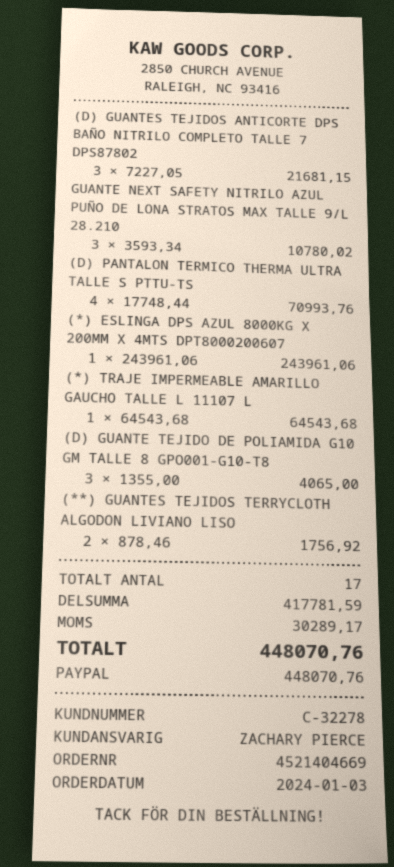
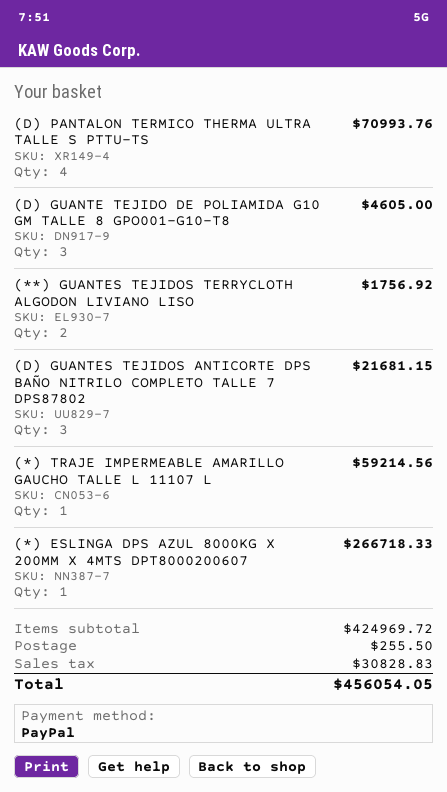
GUANTE NEXT SAFETY NITRILO AZUL PUÑO DE LONA STRATOS MAX TALLE 9/L 28.210: 3 for 10780.02 -> none
(*) ESLINGA DPS AZUL 8000KG X 200MM X 4MTS DPT8000200607: 1 for 243961.06 -> 1 for 266718.33
(*) TRAJE IMPERMEABLE AMARILLO GAUCHO TALLE L 11107 L: 1 for 64543.68 -> 1 for 59214.56
(D) GUANTE TEJIDO DE POLIAMIDA G10 GM TALLE 8 GPO001-G10-T8: 3 for 4065.00 -> 3 for 4605.00
subtotal: 417781.59 -> 424969.72
shipping: none -> 255.50
tax: 30289.17 -> 30828.83
total: 448070.76 -> 456054.05

